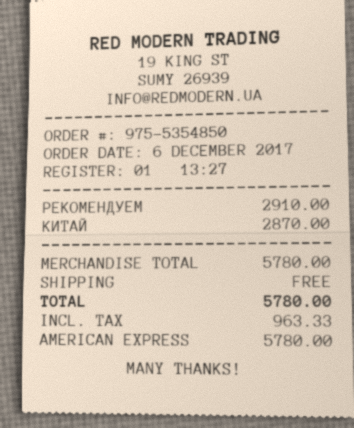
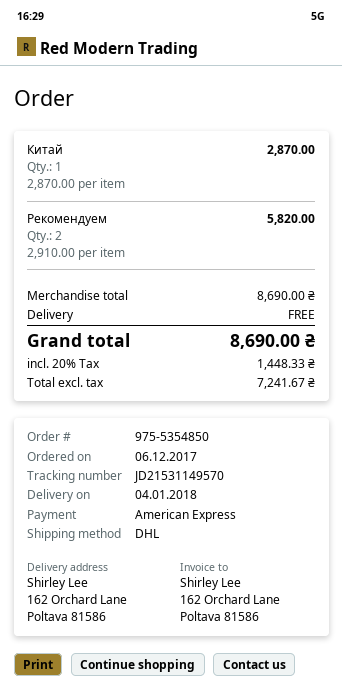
РЕКОМЕНДУЕМ: 1 x 2910.00 = 2910.00 -> 2 x 2910.00 = 5820.00
subtotal: 5780.00 -> 8690.00
tax: 963.33 -> 1448.33
total: 5780.00 -> 8690.00

